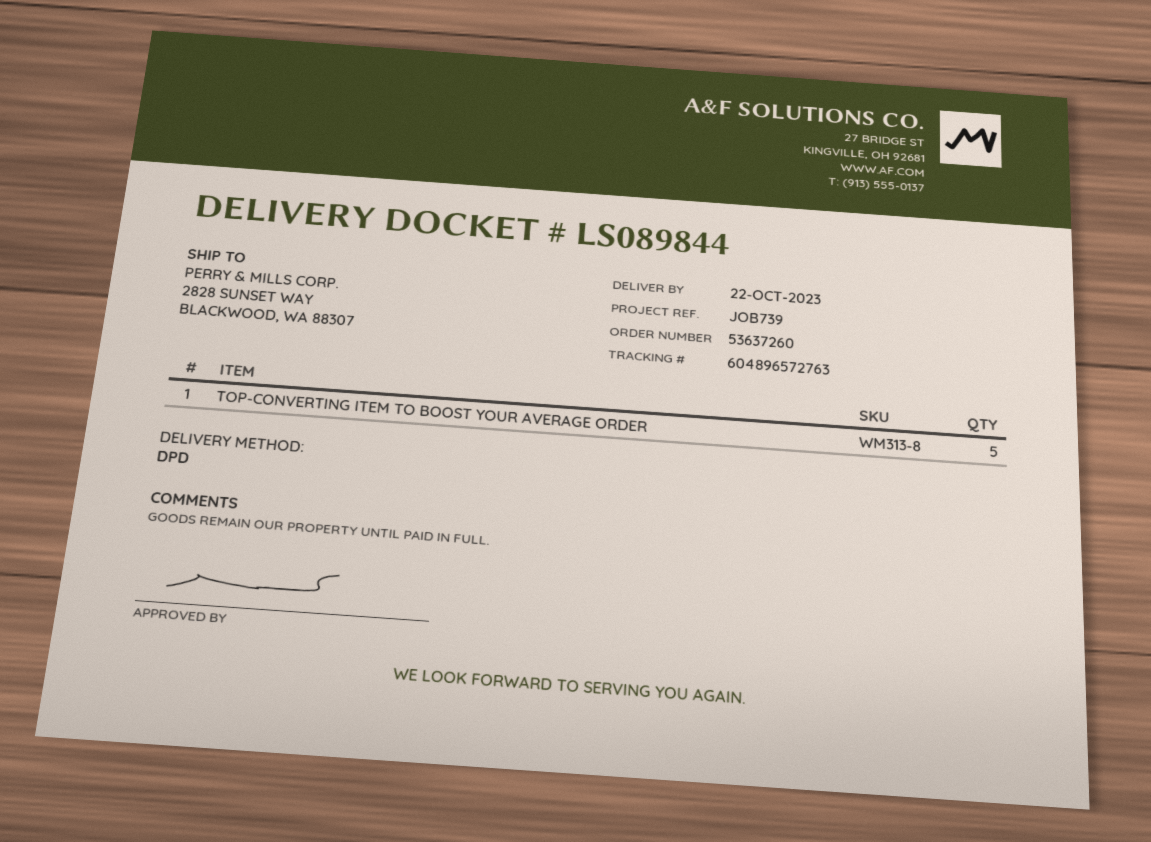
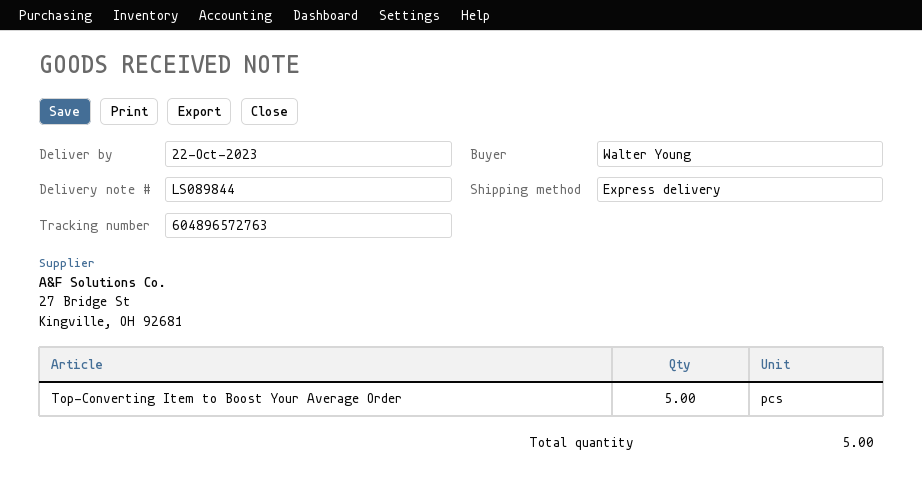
shipping method: DPD -> express

